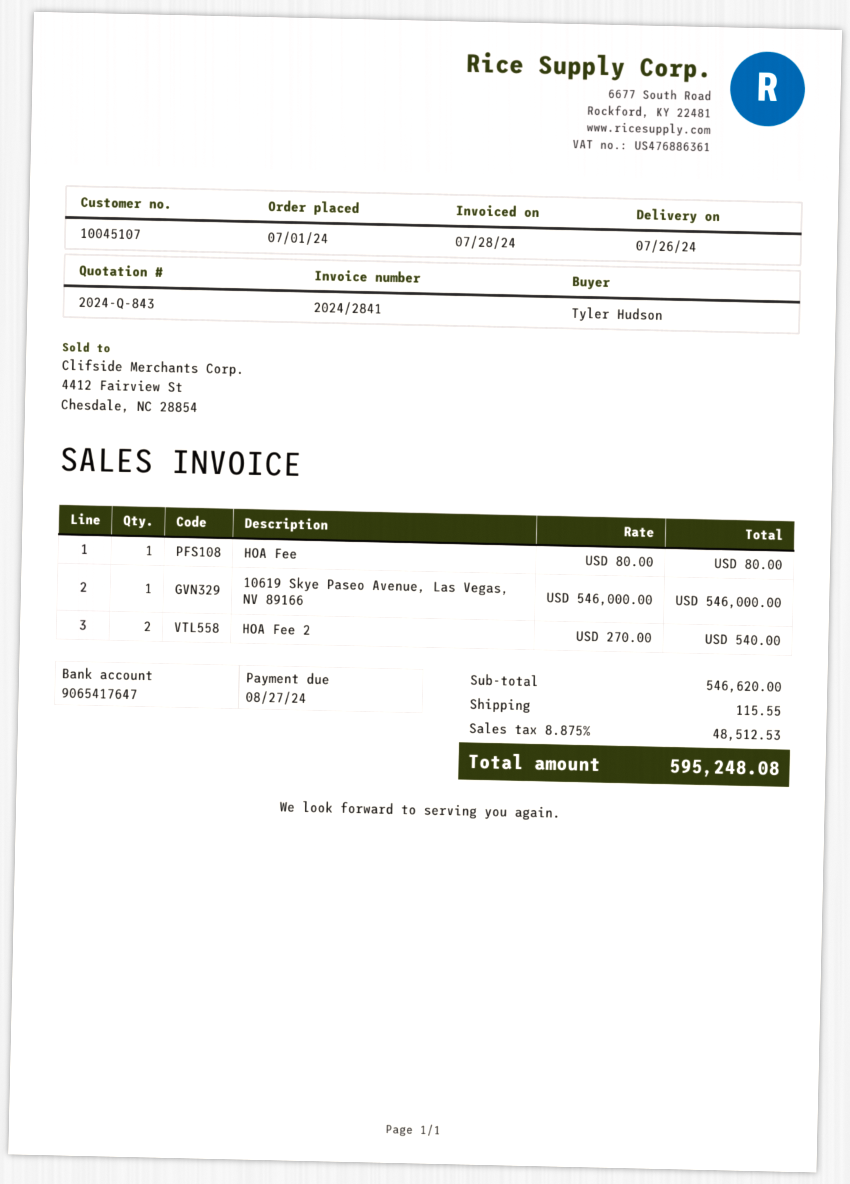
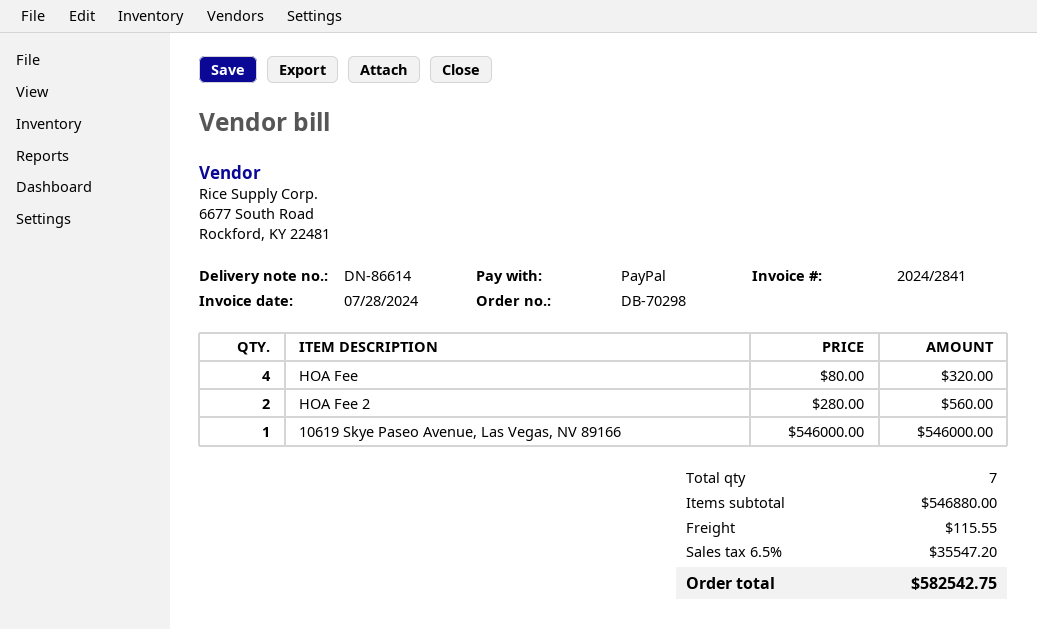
HOA Fee: 1 x 80.00 = 80.00 -> 4 x 80.00 = 320.00
HOA Fee 2: 2 x 270.00 = 540.00 -> 2 x 280.00 = 560.00
subtotal: 546620.00 -> 546880.00
tax: 8.875% = 48512.53 -> 6.5% = 35547.20
total: 595248.08 -> 582542.75

